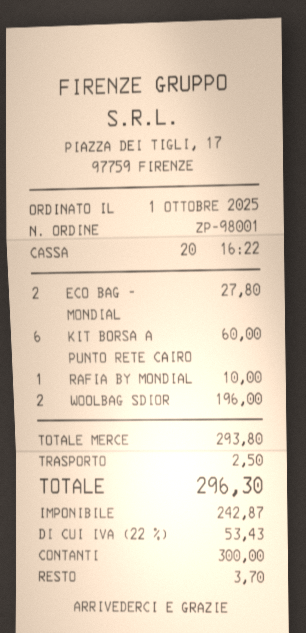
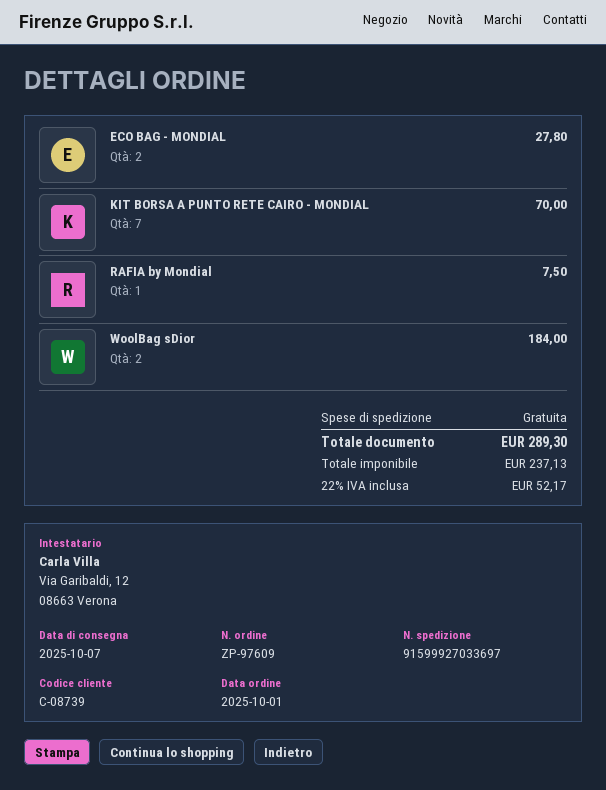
order number: ZP-98001 -> ZP-97609
KIT BORSA A PUNTO RETE CAIRO: 6 for 60.00 -> 7 for 70.00
RAFIA BY MONDIAL: 1 for 10.00 -> 1 for 7.50
WOOLBAG SDIOR: 2 for 196.00 -> 2 for 184.00
shipping: 2.50 -> 0.00
net: 242.87 -> 237.13
tax: 22% = 53.43 -> 22% = 52.17
total: 296.30 -> 289.30

